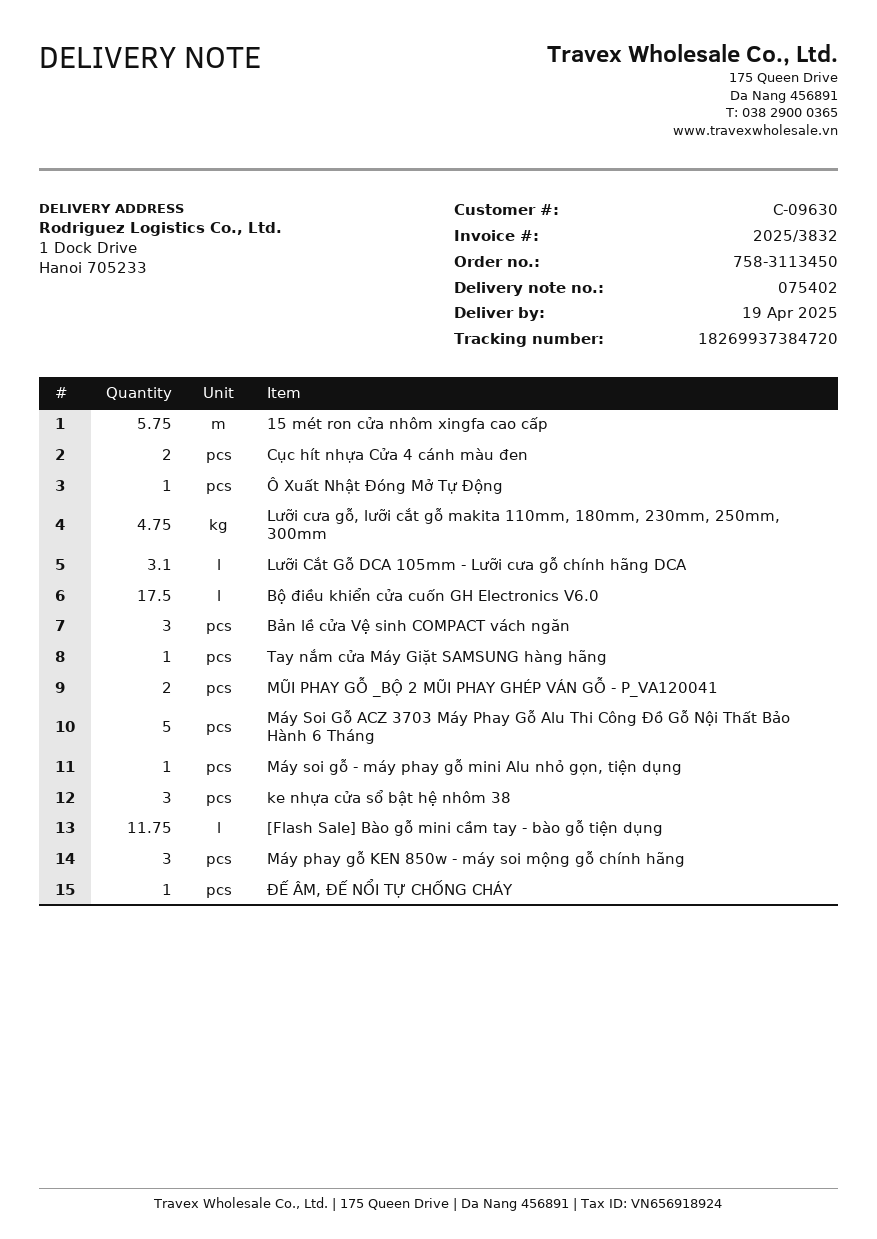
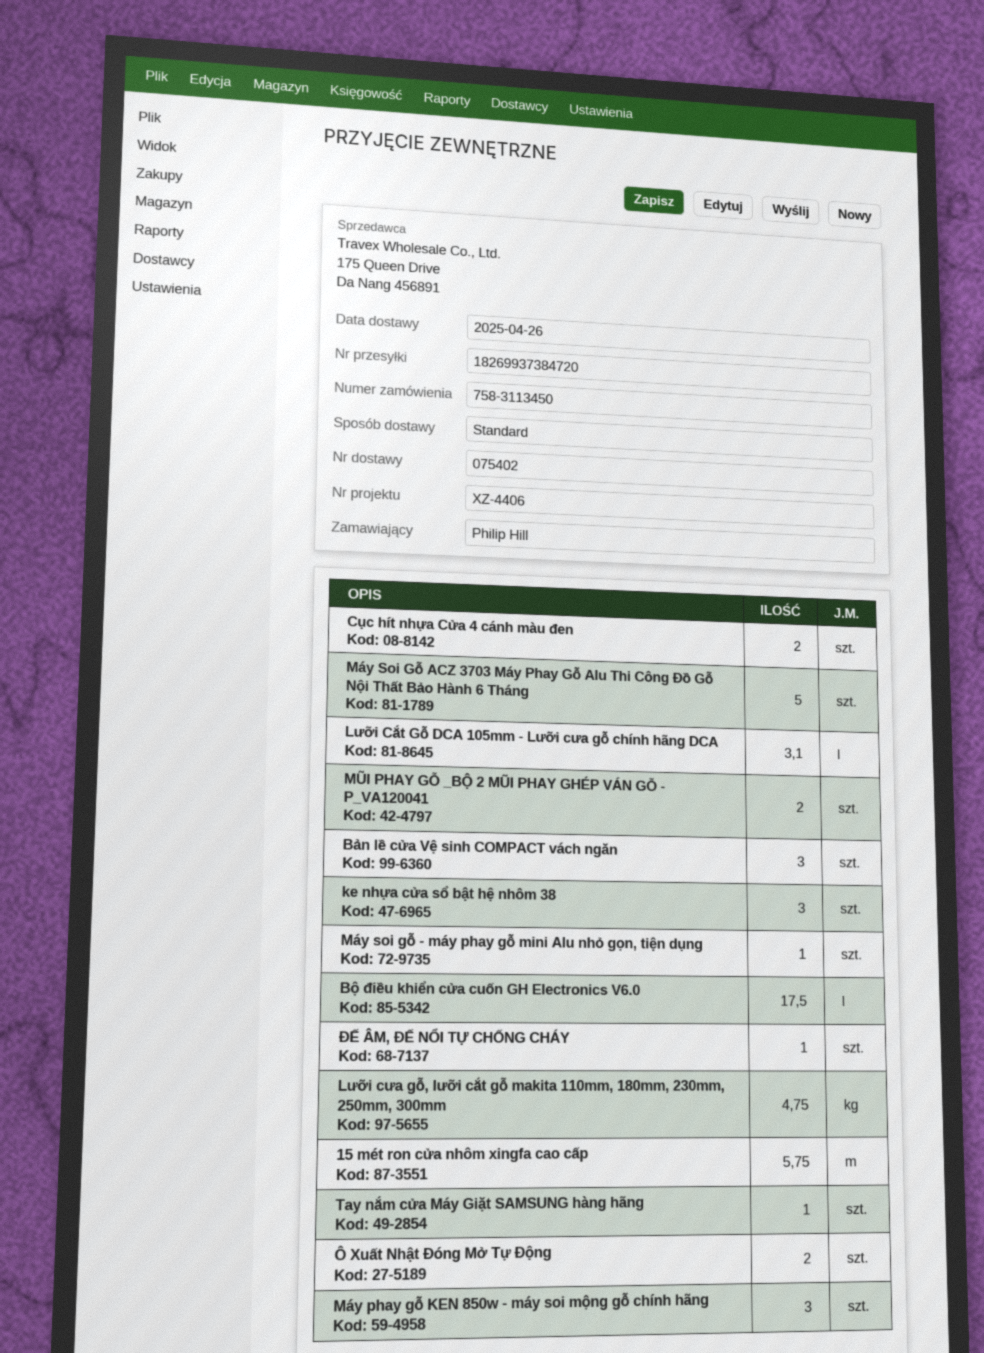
delivery date: 2025-04-19 -> 2025-04-26
Ô Xuất Nhật Đóng Mở Tự Động: 1 -> 2
[Flash Sale] Bào gỗ mini cầm tay - bào gỗ tiện dụng: 11.75 -> none

